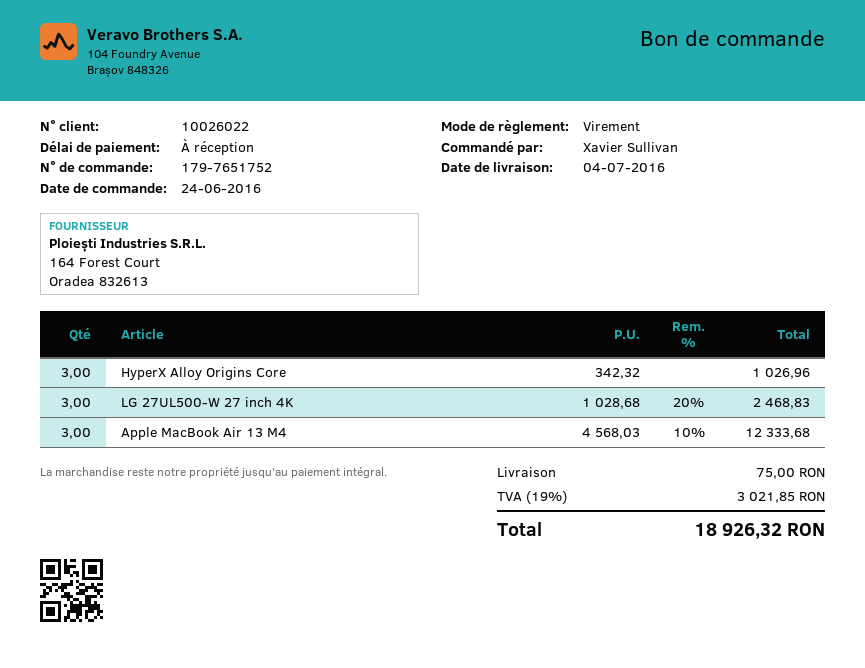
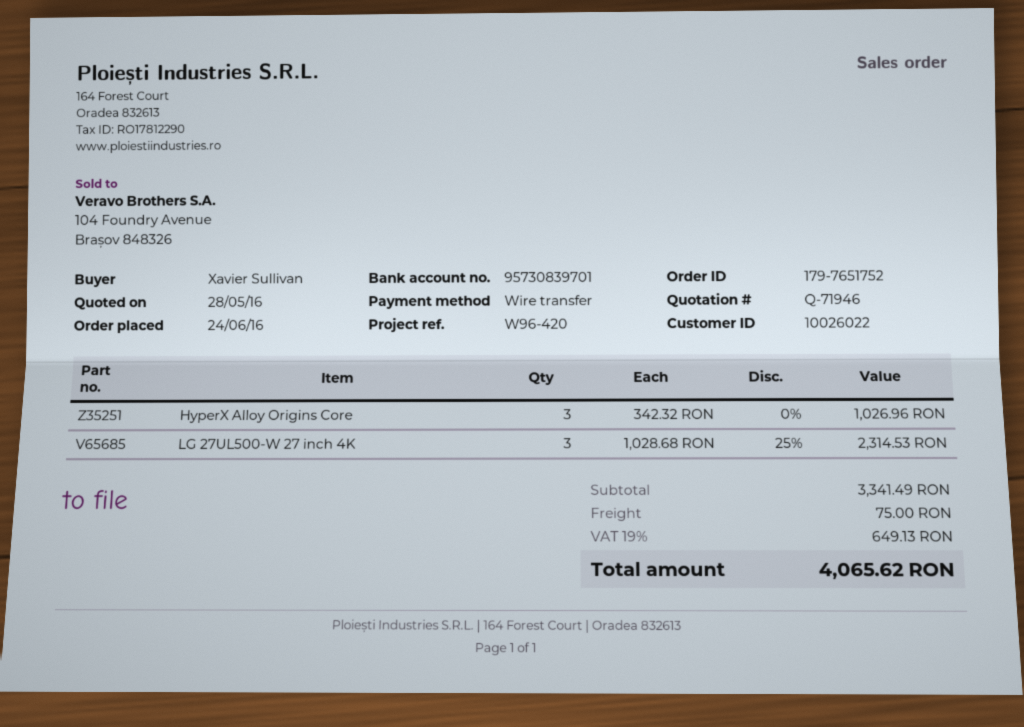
LG 27UL500-W 27 inch 4K: 3 x 1028.68 - 20% = 2468.83 -> 3 x 1028.68 - 25% = 2314.53
Apple MacBook Air 13 M4: 3 x 4568.03 - 10% = 12333.68 -> none
tax: 19% = 3021.85 -> 19% = 649.13
total: 18926.32 -> 4065.62

